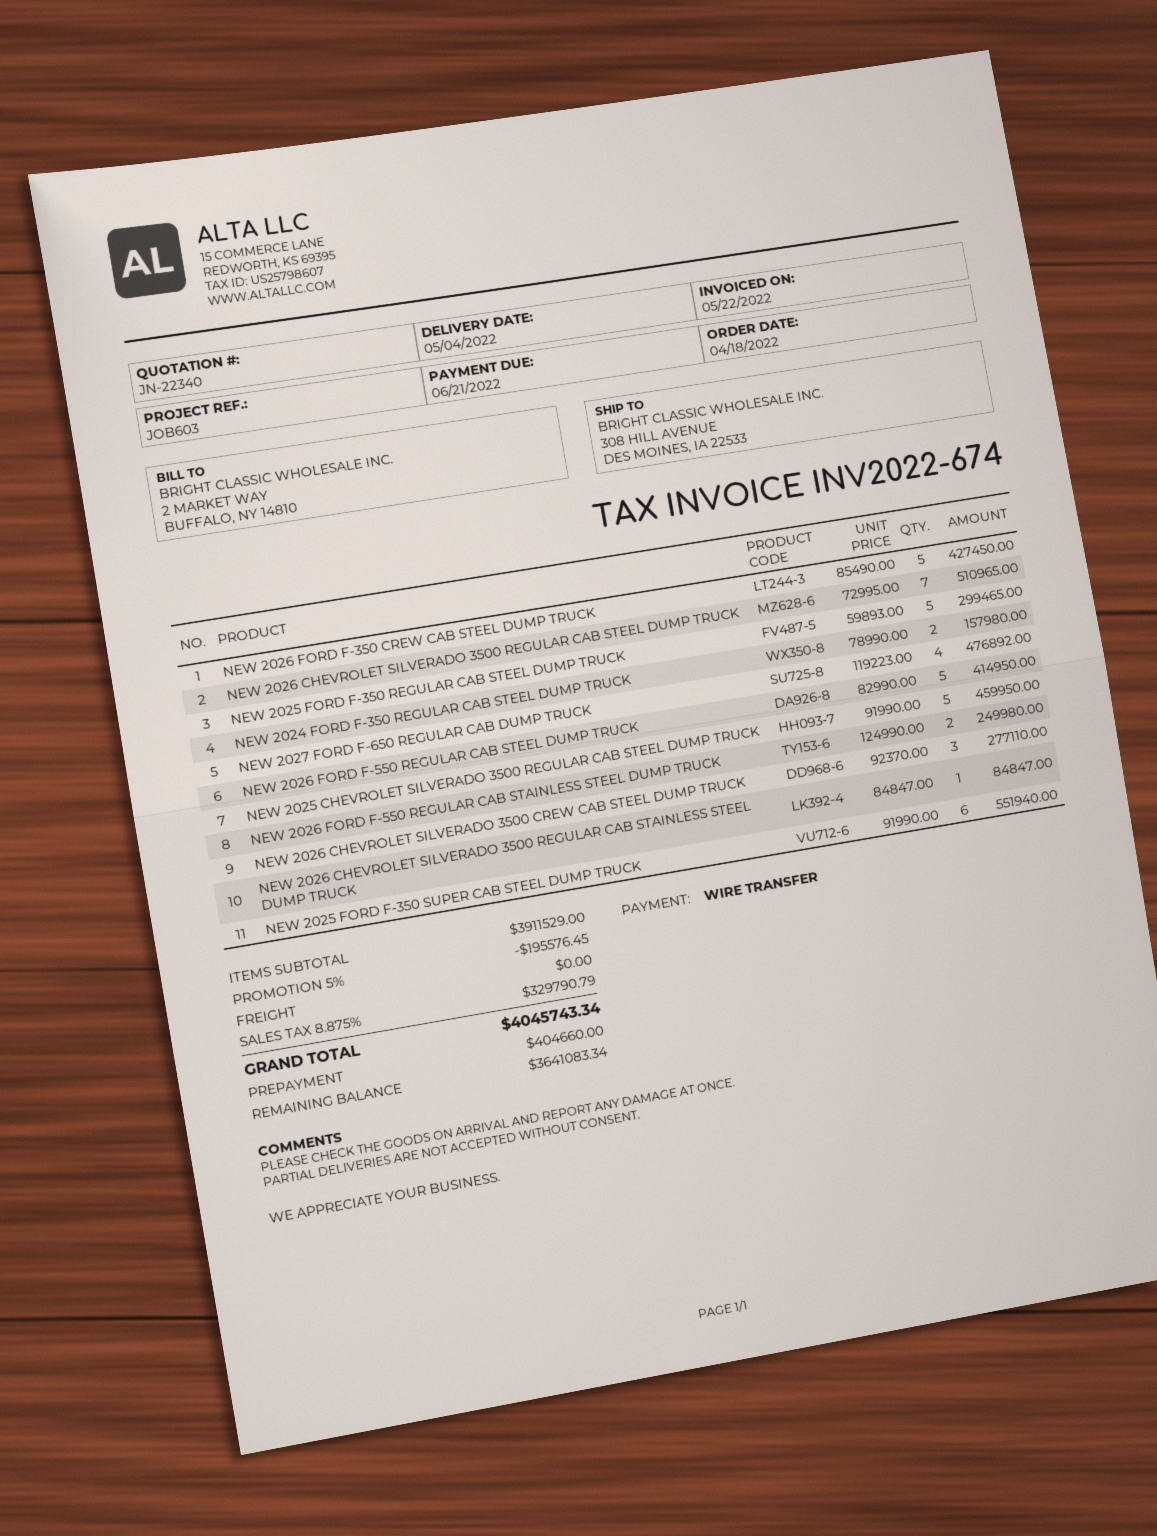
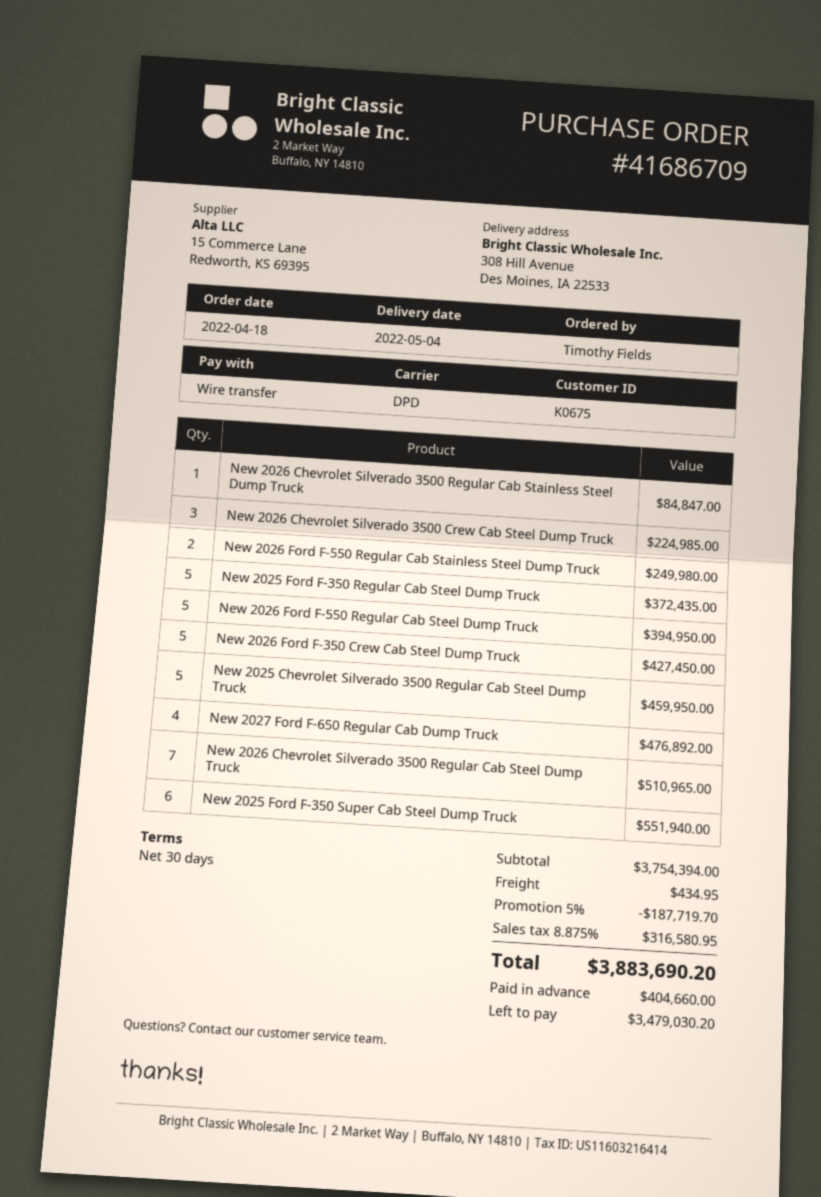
NEW 2025 FORD F-350 REGULAR CAB STEEL DUMP TRUCK: 5 for 299465.00 -> 5 for 372435.00
NEW 2024 FORD F-350 REGULAR CAB STEEL DUMP TRUCK: 2 for 157980.00 -> none
NEW 2026 FORD F-550 REGULAR CAB STEEL DUMP TRUCK: 5 for 414950.00 -> 5 for 394950.00
NEW 2026 CHEVROLET SILVERADO 3500 CREW CAB STEEL DUMP TRUCK: 3 for 277110.00 -> 3 for 224985.00
subtotal: 3911529.00 -> 3754394.00
discount: 5% = 195576.45 -> 5% = 187719.70
shipping: 0.00 -> 434.95
tax: 8.875% = 329790.79 -> 8.875% = 316580.95
total: 4045743.34 -> 3883690.20
balance: 3641083.34 -> 3479030.20

